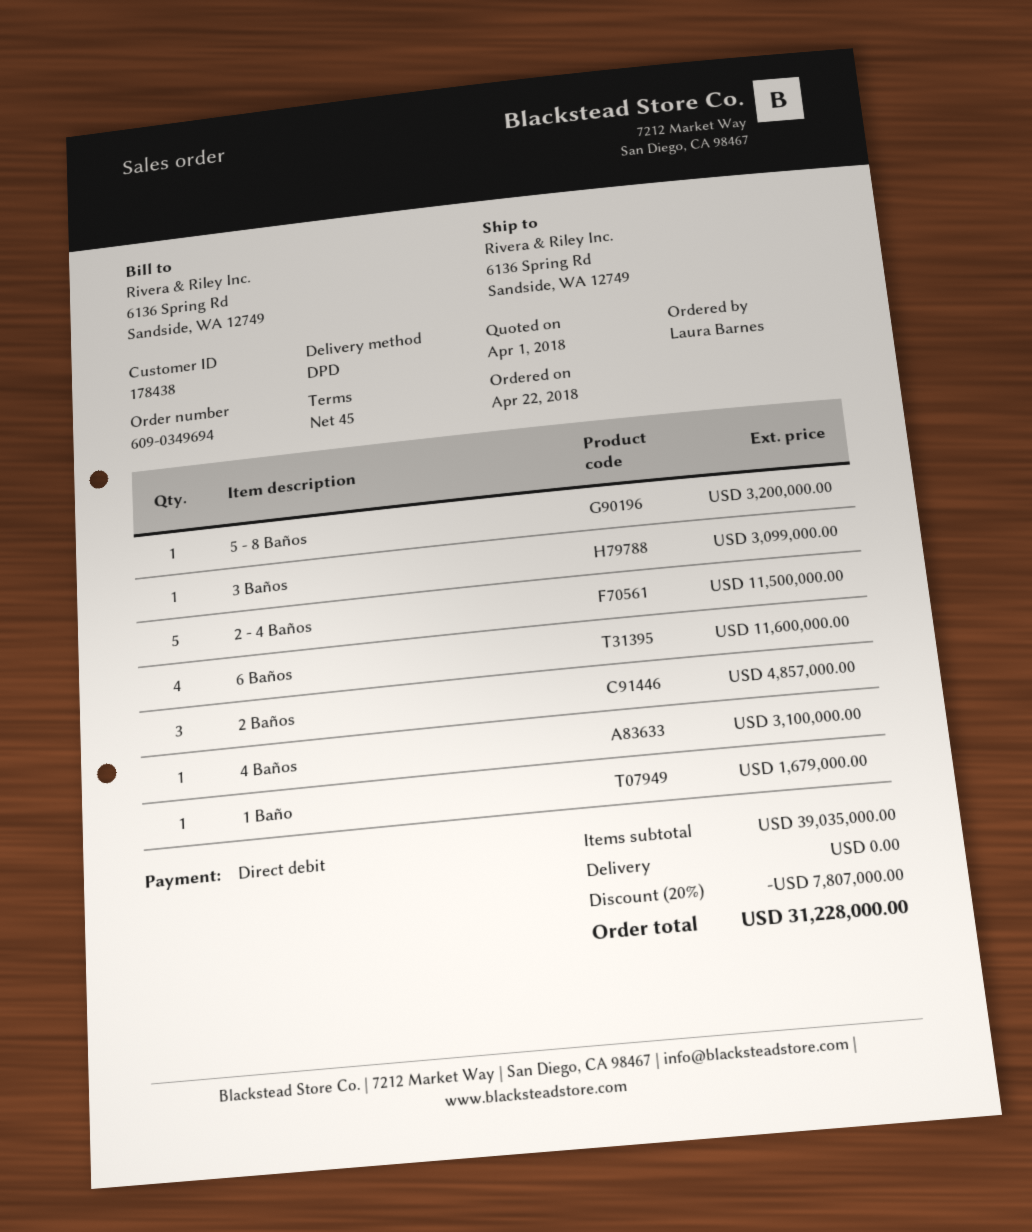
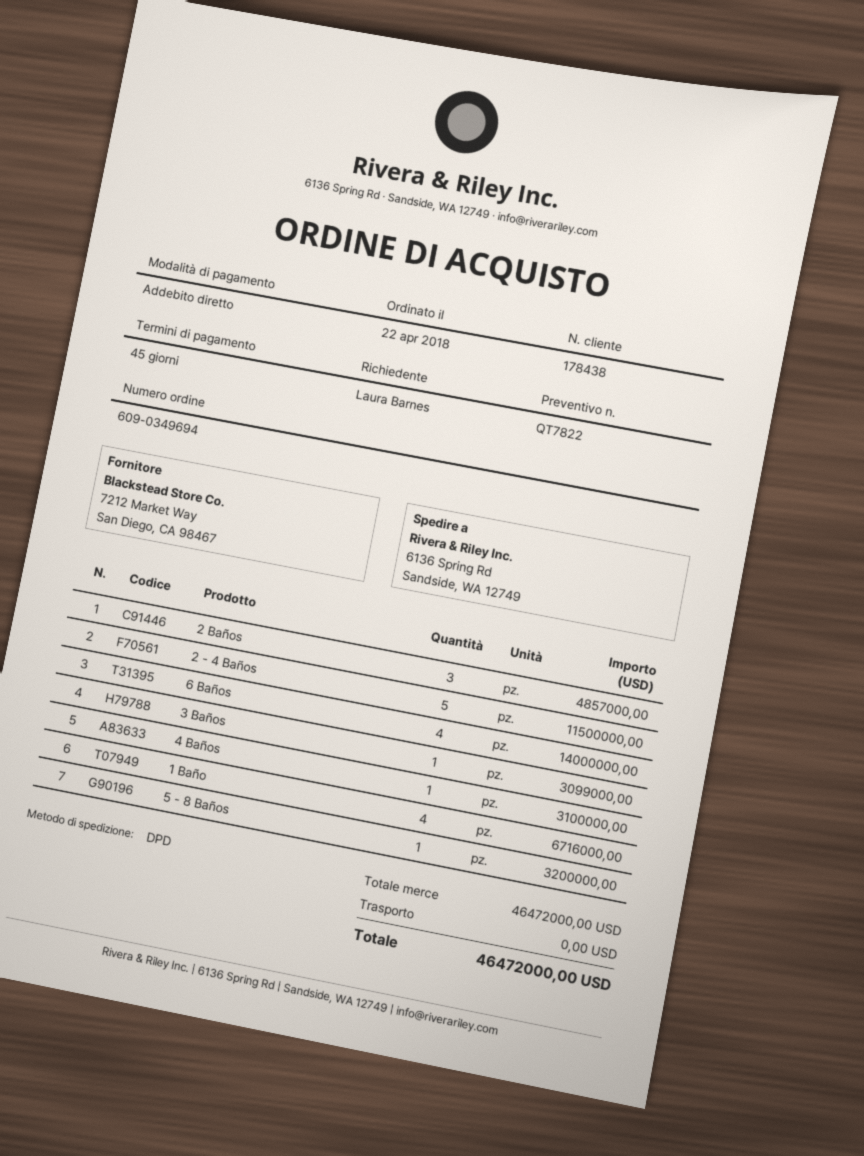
6 Baños: 4 for 11600000.00 -> 4 for 14000000.00
1 Baño: 1 for 1679000.00 -> 4 for 6716000.00
subtotal: 39035000.00 -> 46472000.00
discount: 20% = 7807000.00 -> none
total: 31228000.00 -> 46472000.00

